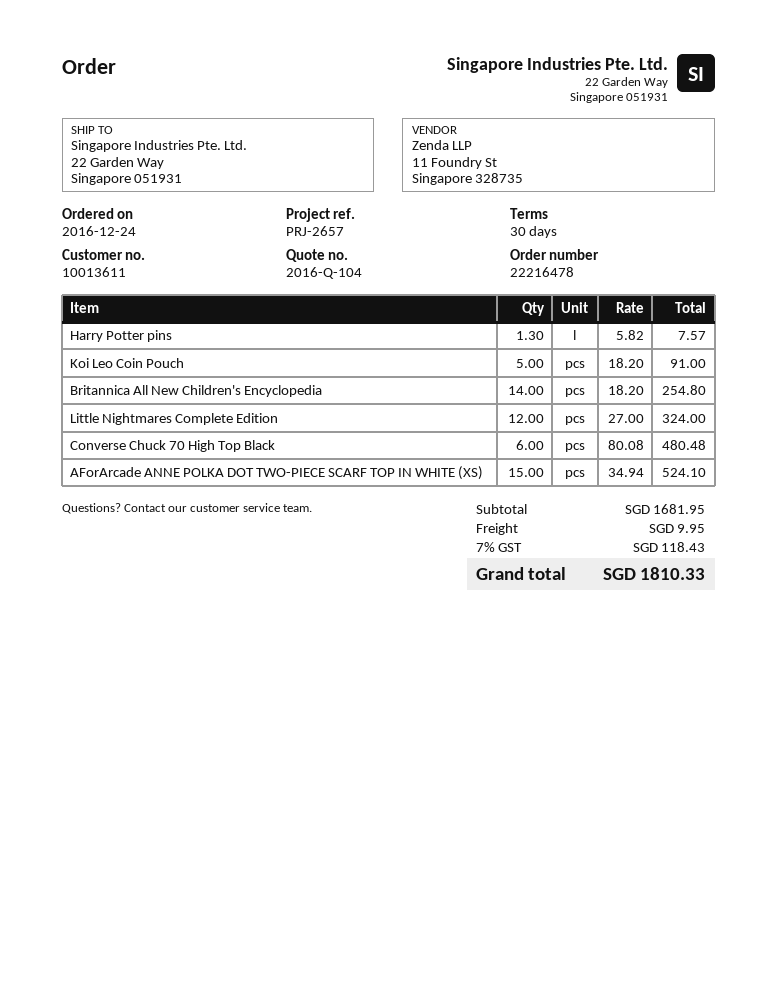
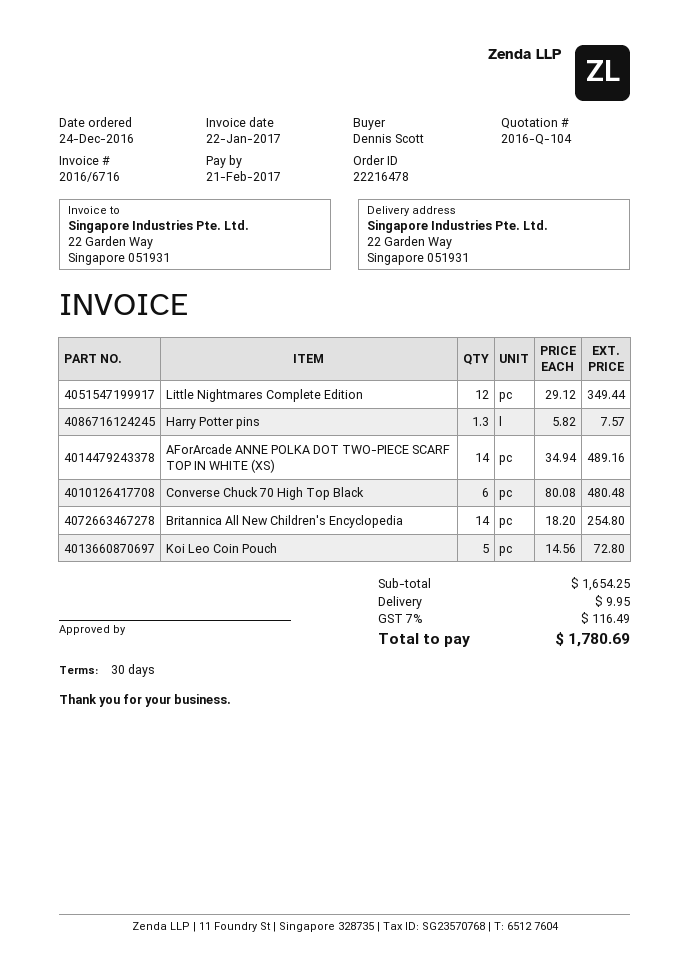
Koi Leo Coin Pouch: 5 x 18.20 = 91.00 -> 5 x 14.56 = 72.80
Little Nightmares Complete Edition: 12 x 27.00 = 324.00 -> 12 x 29.12 = 349.44
AForArcade ANNE POLKA DOT TWO-PIECE SCARF TOP IN WHITE (XS): 15 x 34.94 = 524.10 -> 14 x 34.94 = 489.16
subtotal: 1681.95 -> 1654.25
tax: 7% = 118.43 -> 7% = 116.49
total: 1810.33 -> 1780.69

